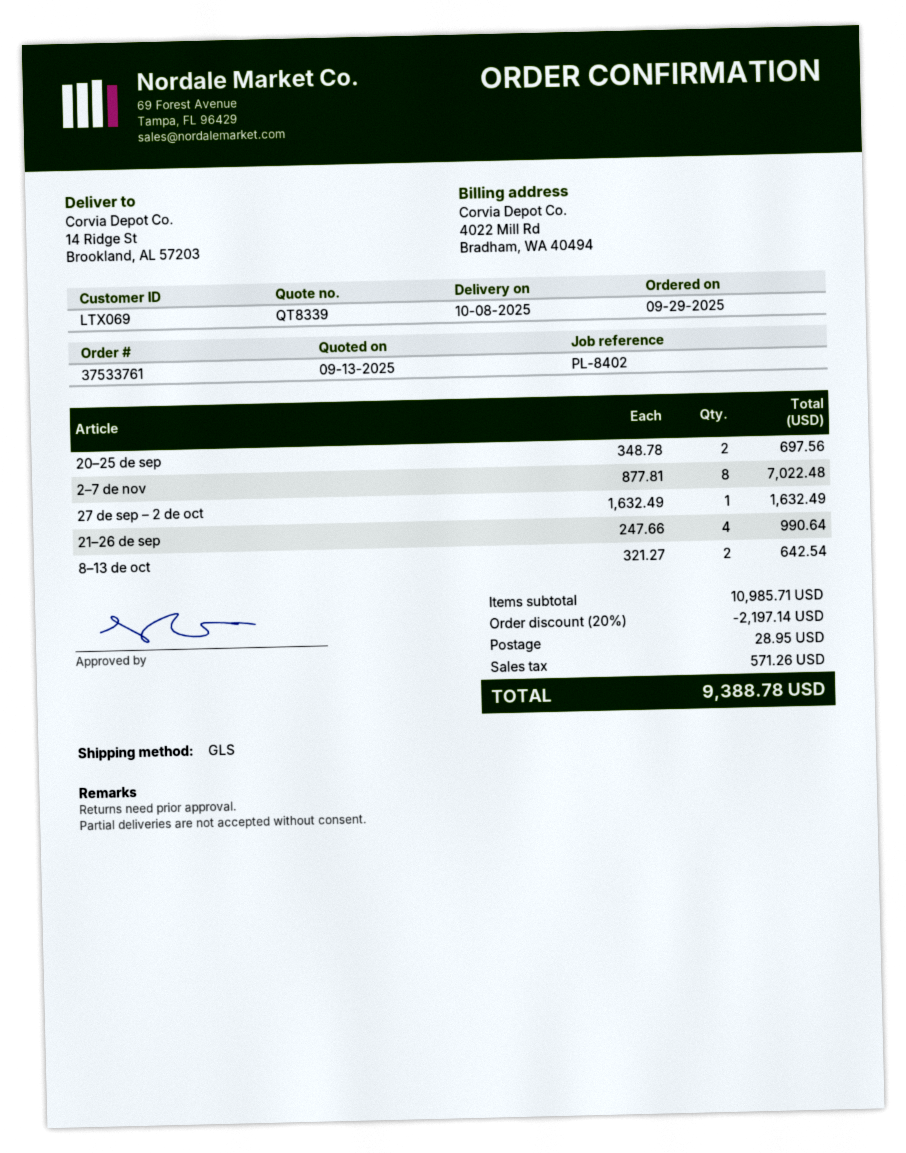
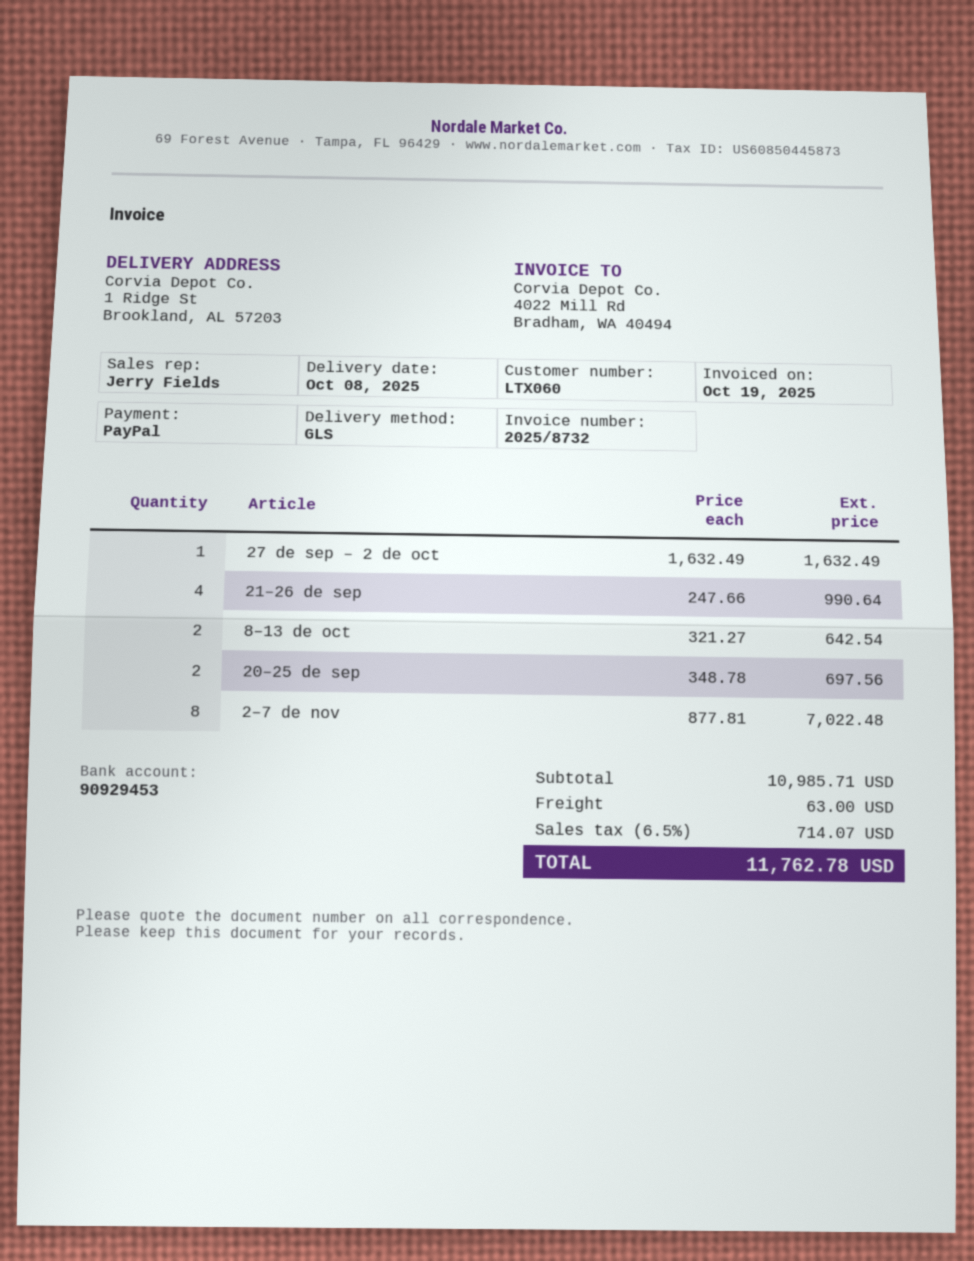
customer number: LTX069 -> LTX060
ship to: 14 Ridge St, Brookland, AL 57203 -> 1 Ridge St, Brookland, AL 57203
discount: 20% = 2197.14 -> none
shipping: 28.95 -> 63.00
tax: 571.26 -> 714.07
total: 9388.78 -> 11762.78

